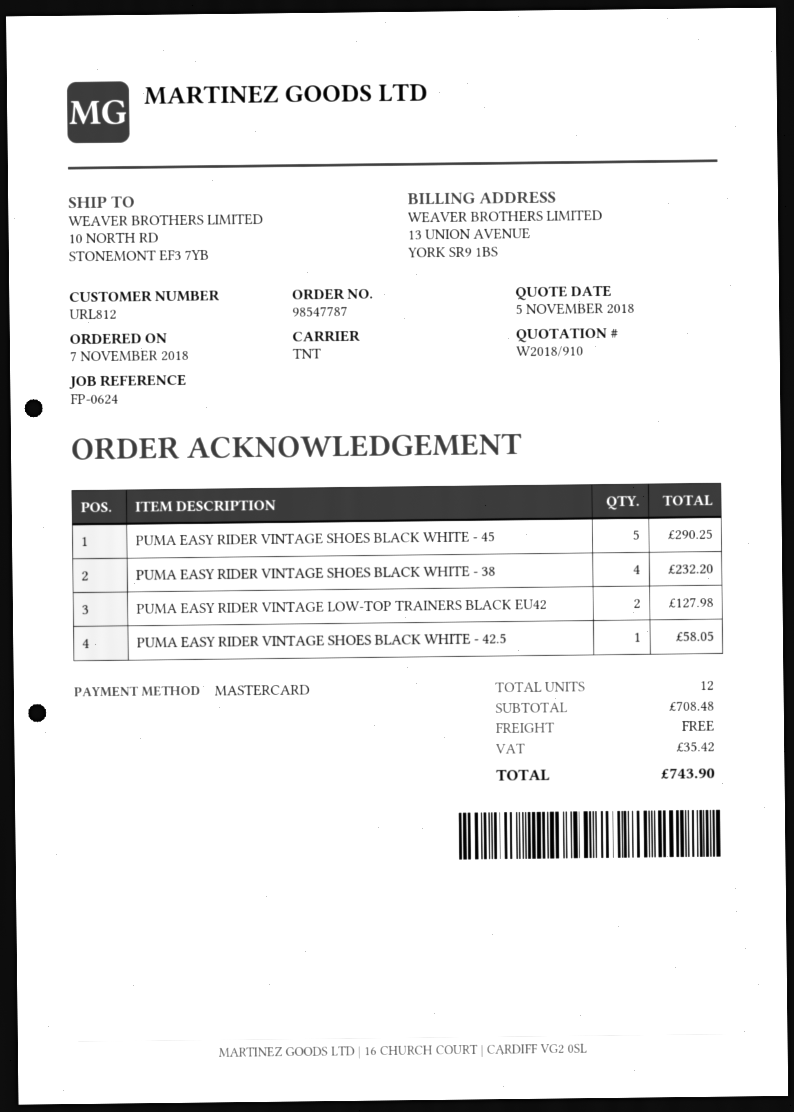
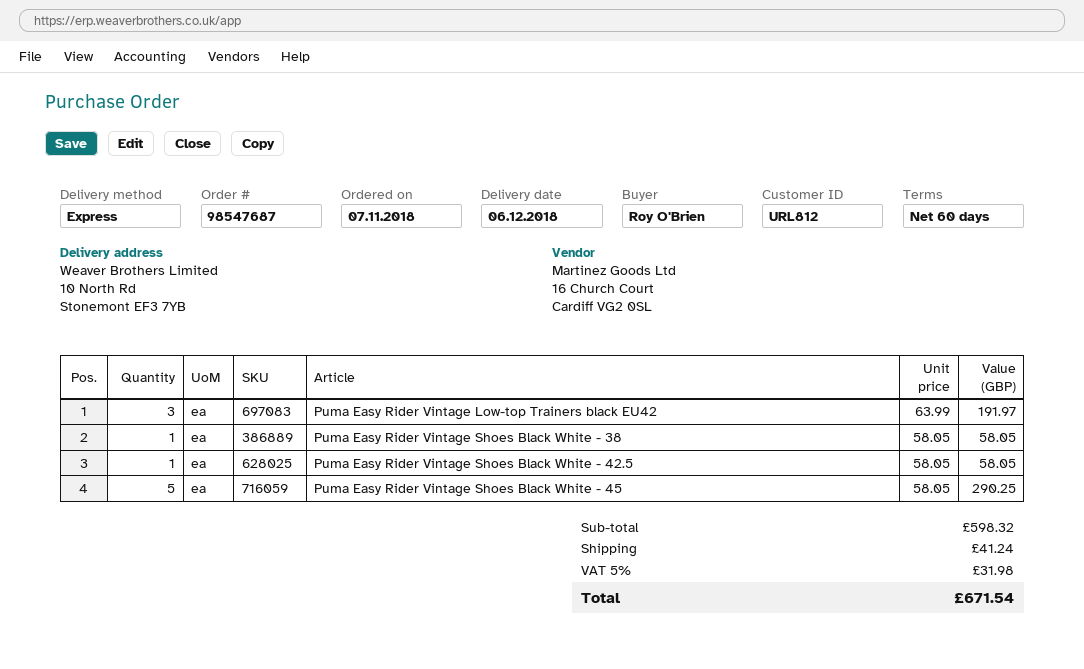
order number: 98547787 -> 98547687
shipping method: TNT -> express
PUMA EASY RIDER VINTAGE SHOES BLACK WHITE - 38: 4 for 232.20 -> 1 for 58.05
PUMA EASY RIDER VINTAGE LOW-TOP TRAINERS BLACK EU42: 2 for 127.98 -> 3 for 191.97
subtotal: 708.48 -> 598.32
shipping: 0.00 -> 41.24
tax: 35.42 -> 31.98
total: 743.90 -> 671.54

